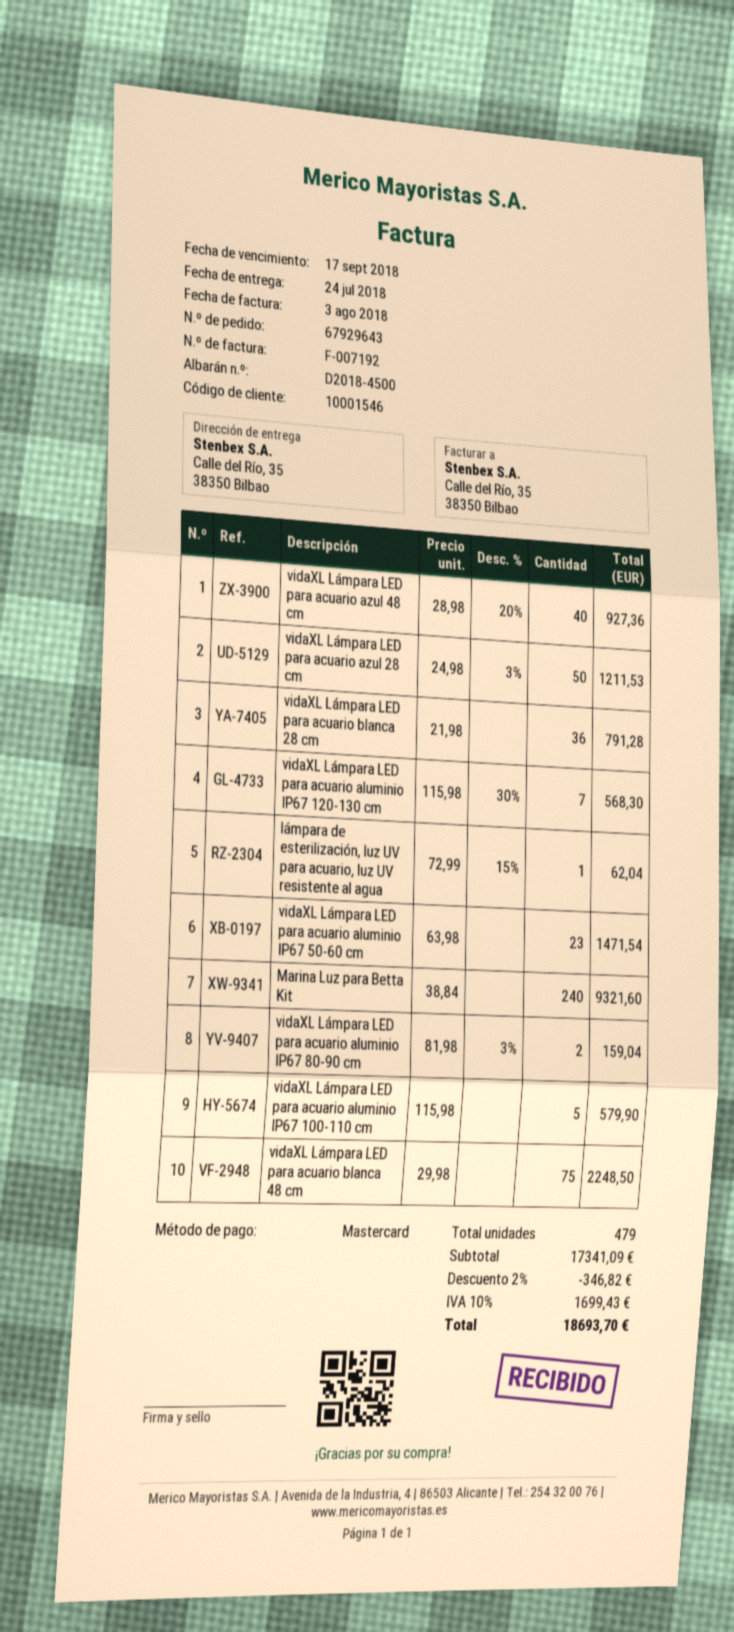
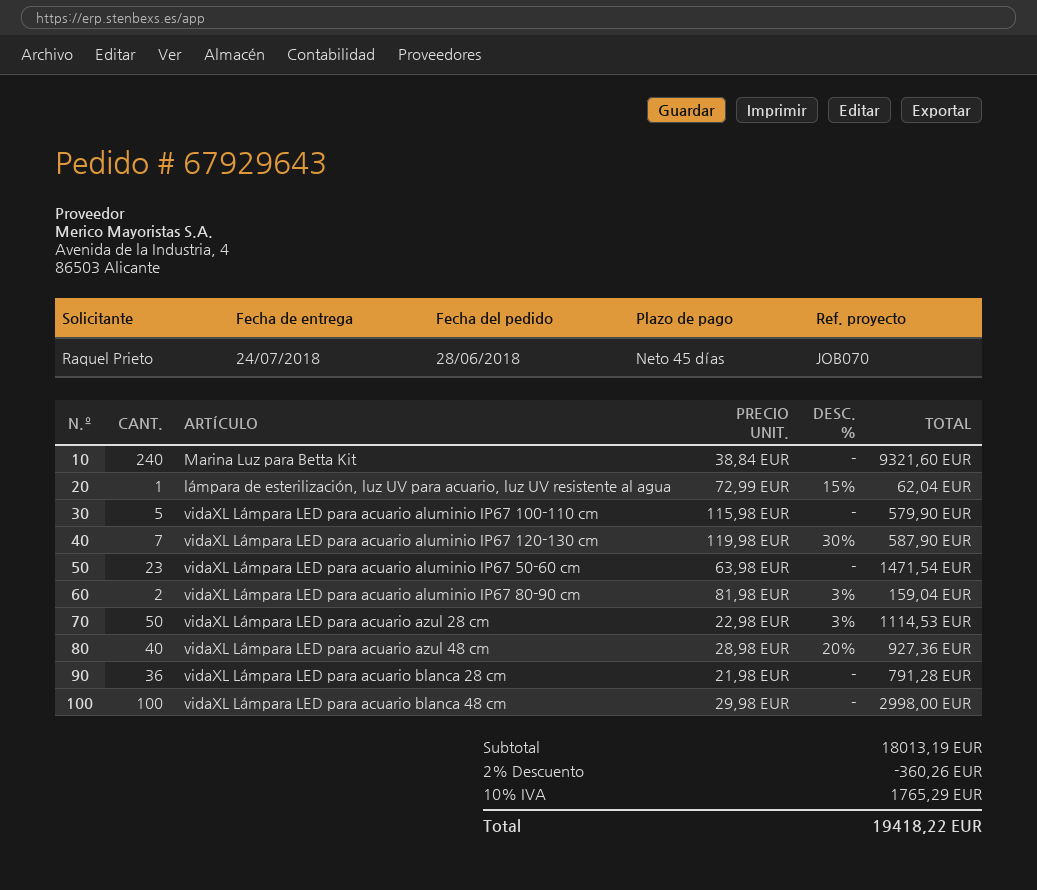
vidaXL Lámpara LED para acuario azul 28 cm: 50 x 24.98 - 3% = 1211.53 -> 50 x 22.98 - 3% = 1114.53
vidaXL Lámpara LED para acuario aluminio IP67 120-130 cm: 7 x 115.98 - 30% = 568.30 -> 7 x 119.98 - 30% = 587.90
vidaXL Lámpara LED para acuario blanca 48 cm: 75 x 29.98 = 2248.50 -> 100 x 29.98 = 2998.00
subtotal: 17341.09 -> 18013.19
discount: 2% = 346.82 -> 2% = 360.26
tax: 10% = 1699.43 -> 10% = 1765.29
total: 18693.70 -> 19418.22

